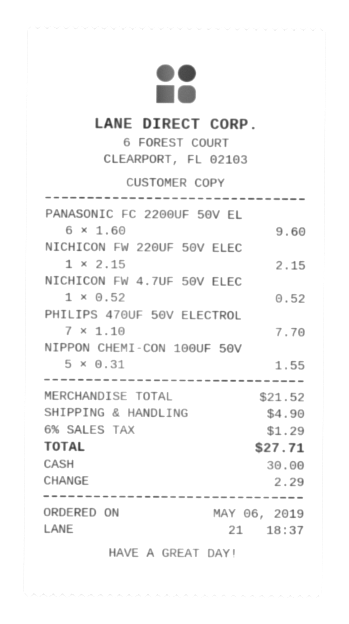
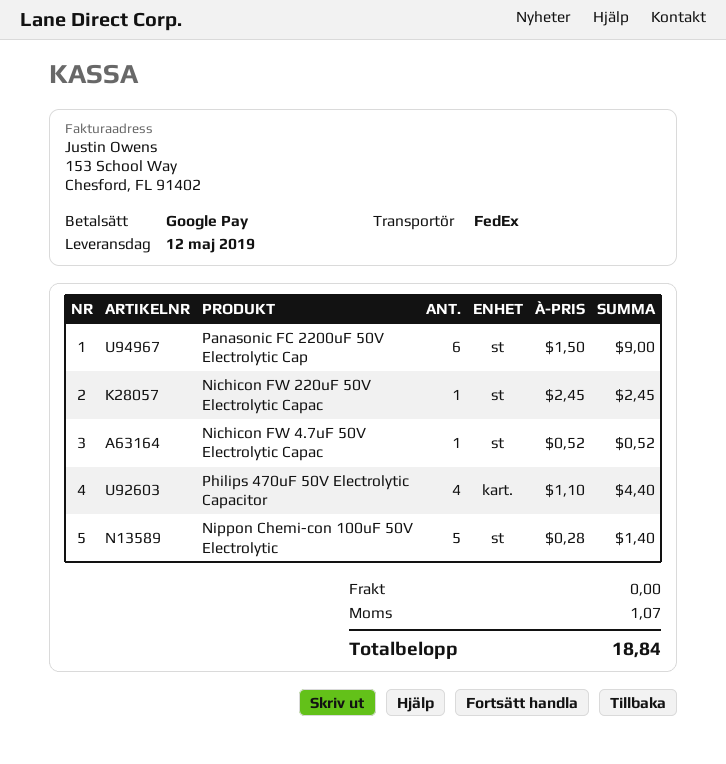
payment method: cash -> Google Pay
PANASONIC FC 2200UF 50V EL: 6 x 1.60 = 9.60 -> 6 x 1.50 = 9.00
NICHICON FW 220UF 50V ELEC: 1 x 2.15 = 2.15 -> 1 x 2.45 = 2.45
PHILIPS 470UF 50V ELECTROL: 7 x 1.10 = 7.70 -> 4 x 1.10 = 4.40
NIPPON CHEMI-CON 100UF 50V: 5 x 0.31 = 1.55 -> 5 x 0.28 = 1.40
shipping: 4.90 -> 0.00
tax: 1.29 -> 1.07
total: 27.71 -> 18.84

